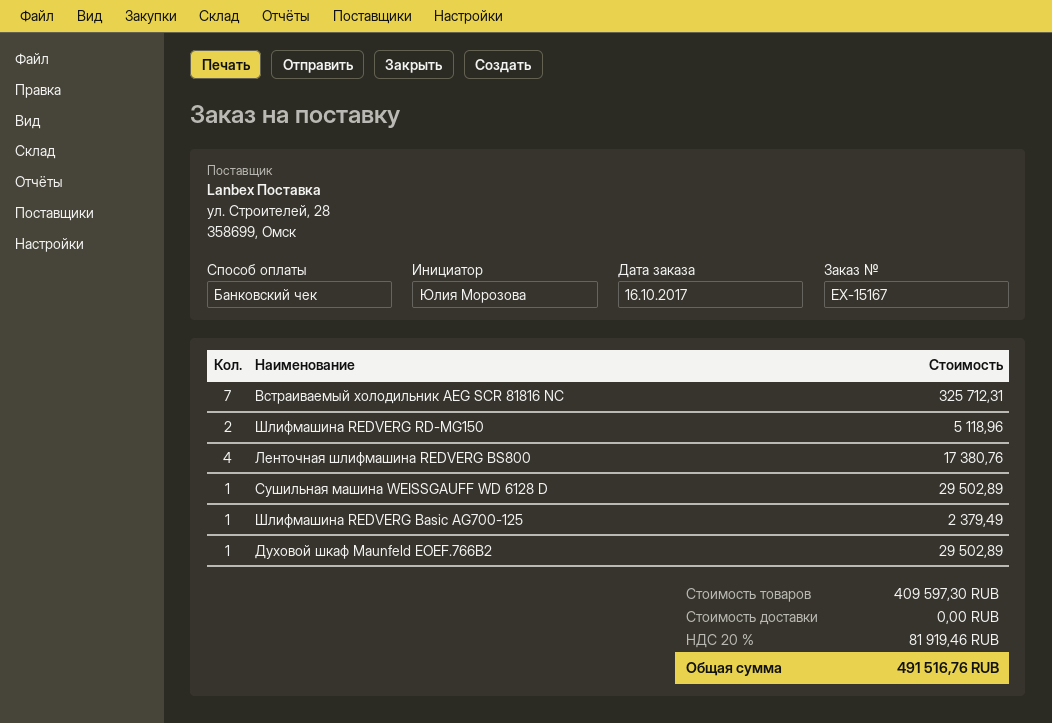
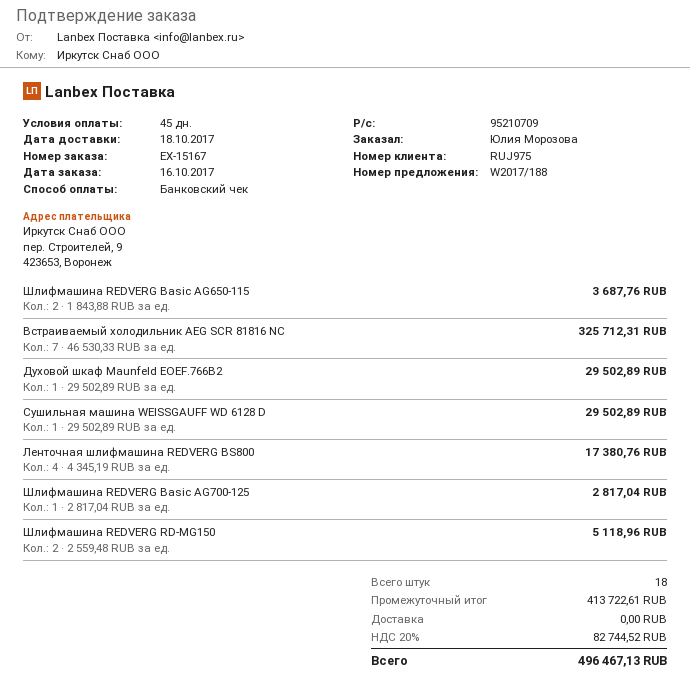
Шлифмашина REDVERG Basic AG700-125: 1 for 2379.49 -> 1 for 2817.04
Шлифмашина REDVERG Basic AG650-115: none -> 2 for 3687.76
subtotal: 409597.30 -> 413722.61
tax: 20% = 81919.46 -> 20% = 82744.52
total: 491516.76 -> 496467.13

